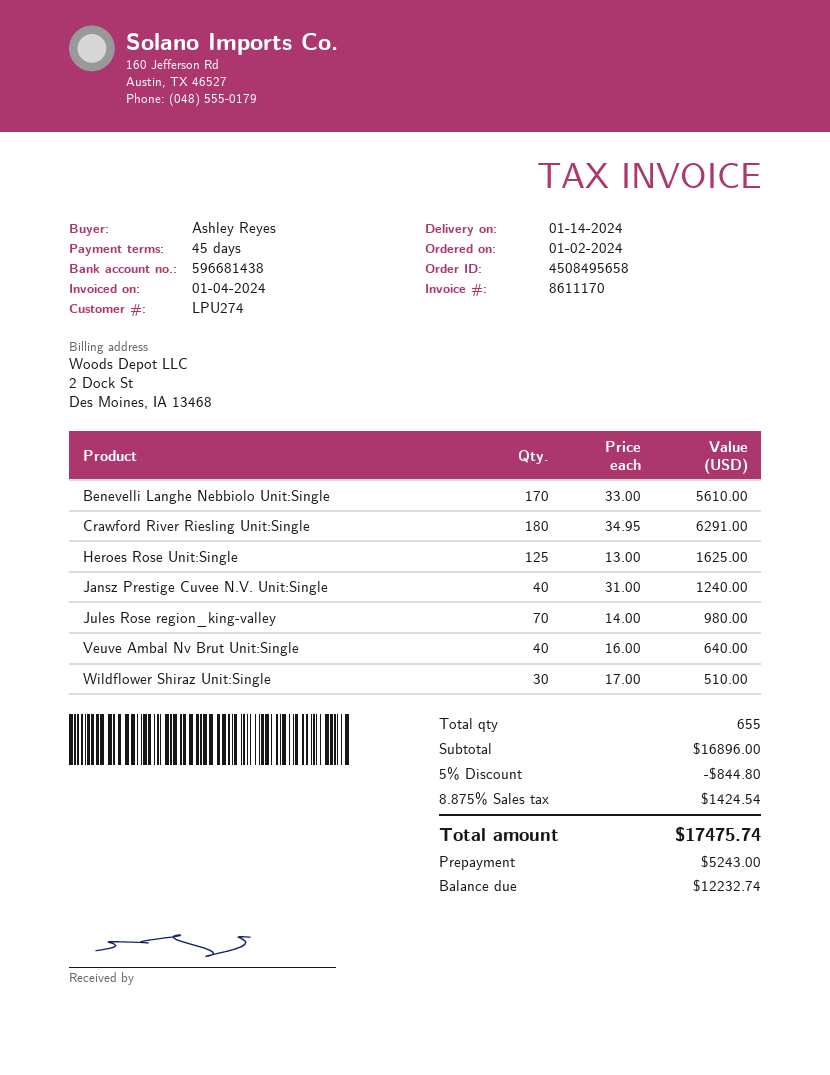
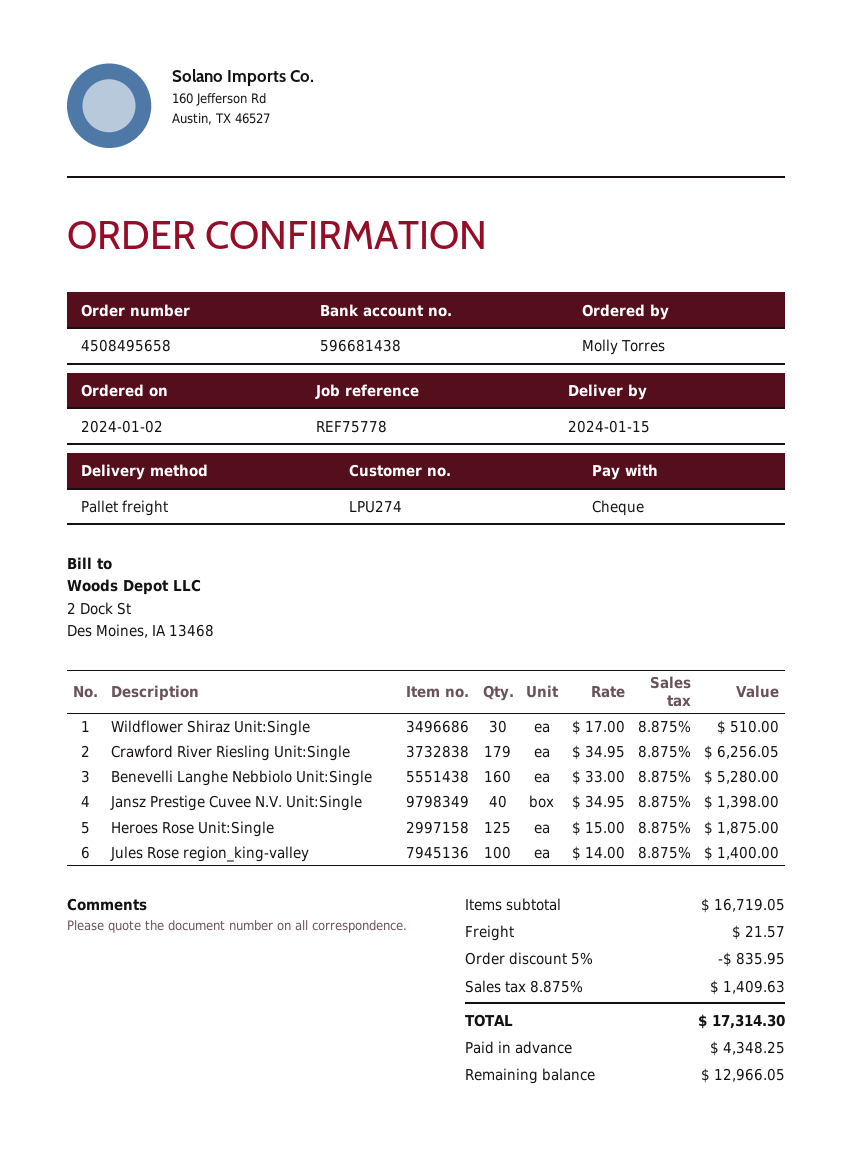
delivery date: 2024-01-14 -> 2024-01-15
ordered by: Ashley Reyes -> Molly Torres
Benevelli Langhe Nebbiolo Unit:Single: 170 x 33.00 = 5610.00 -> 160 x 33.00 = 5280.00
Crawford River Riesling Unit:Single: 180 x 34.95 = 6291.00 -> 179 x 34.95 = 6256.05
Heroes Rose Unit:Single: 125 x 13.00 = 1625.00 -> 125 x 15.00 = 1875.00
Jansz Prestige Cuvee N.V. Unit:Single: 40 x 31.00 = 1240.00 -> 40 x 34.95 = 1398.00
Jules Rose region_king-valley: 70 x 14.00 = 980.00 -> 100 x 14.00 = 1400.00
Veuve Ambal Nv Brut Unit:Single: 40 x 16.00 = 640.00 -> none
subtotal: 16896.00 -> 16719.05
discount: 5% = 844.80 -> 5% = 835.95
shipping: none -> 21.57
tax: 8.875% = 1424.54 -> 8.875% = 1409.63
total: 17475.74 -> 17314.30
deposit: 5243.00 -> 4348.25
balance: 12232.74 -> 12966.05

